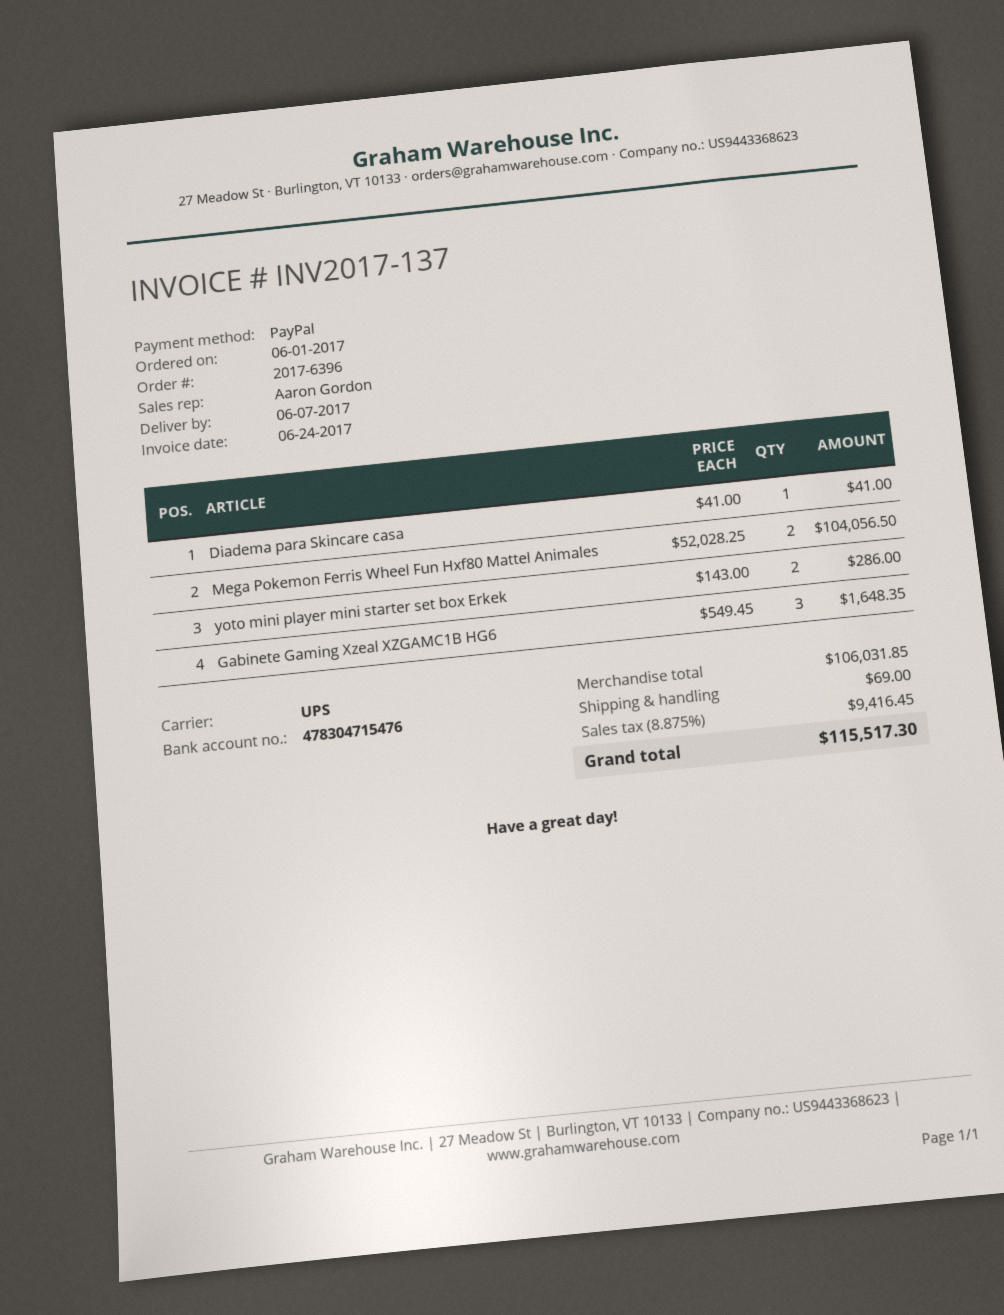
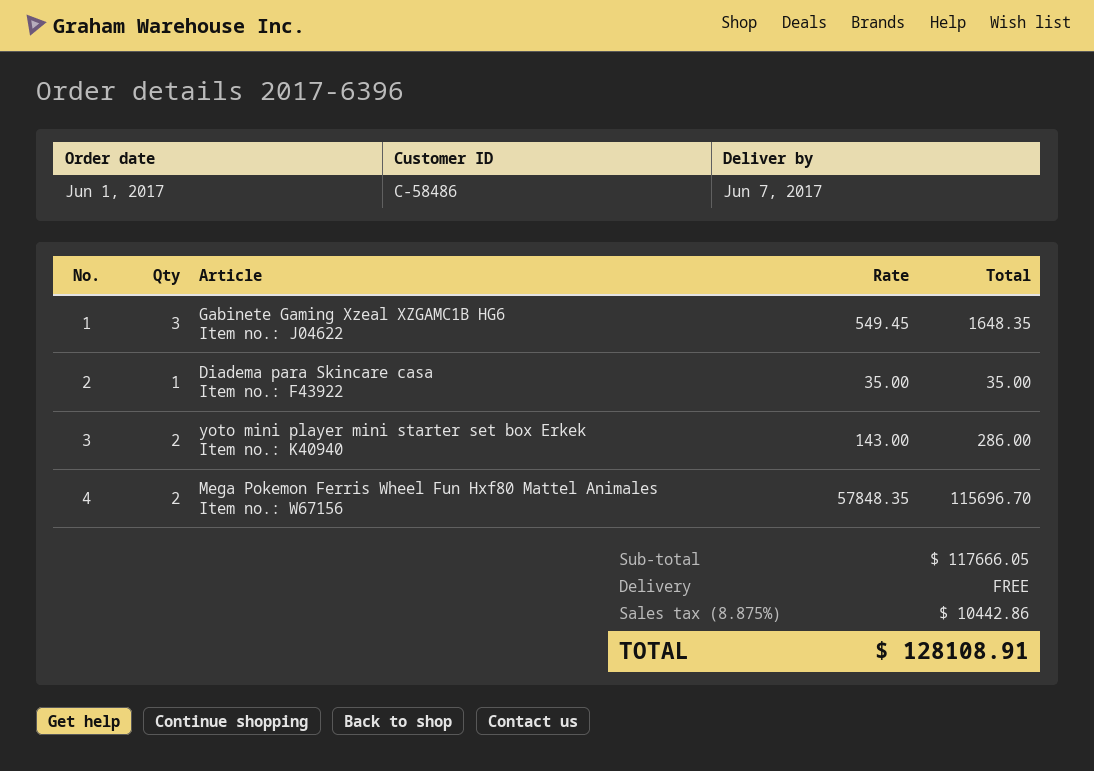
Diadema para Skincare casa: 1 x 41.00 = 41.00 -> 1 x 35.00 = 35.00
Mega Pokemon Ferris Wheel Fun Hxf80 Mattel Animales: 2 x 52028.25 = 104056.50 -> 2 x 57848.35 = 115696.70
subtotal: 106031.85 -> 117666.05
shipping: 69.00 -> 0.00
tax: 8.875% = 9416.45 -> 8.875% = 10442.86
total: 115517.30 -> 128108.91

